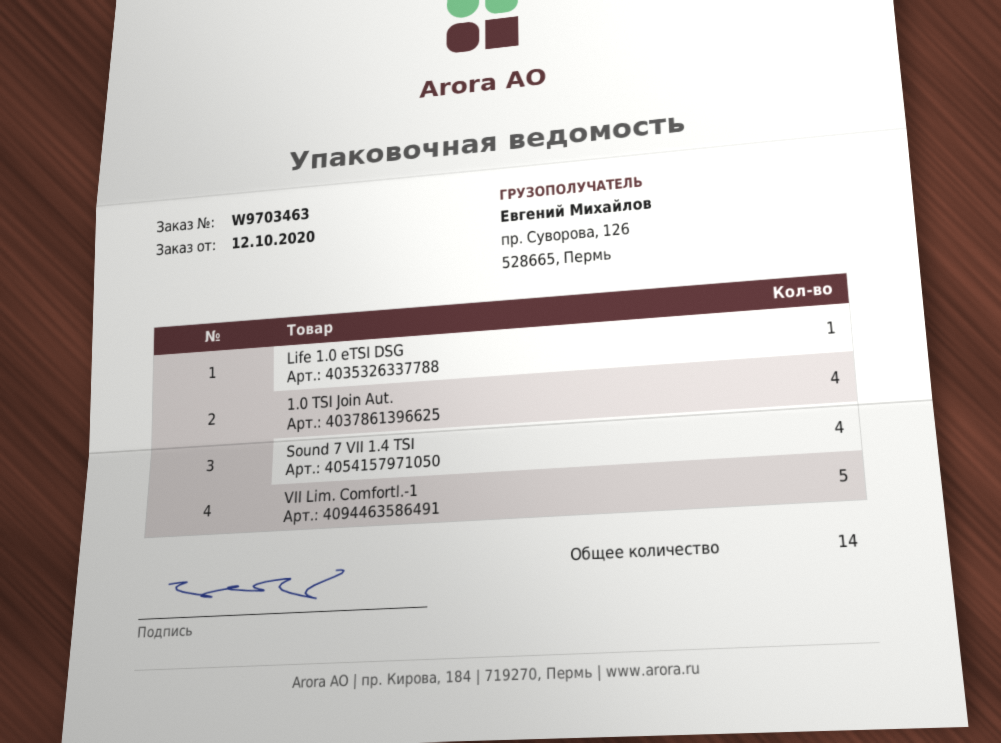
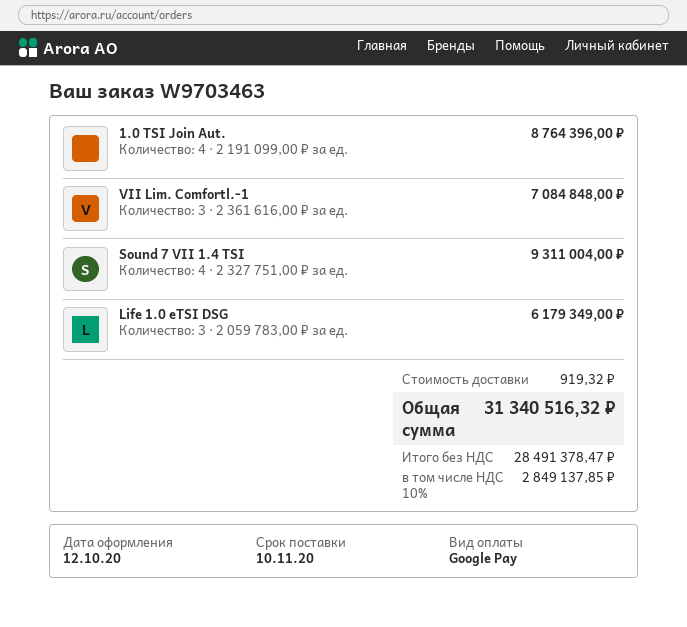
Life 1.0 eTSI DSG: 1 -> 3
VII Lim. Comfortl.-1: 5 -> 3

